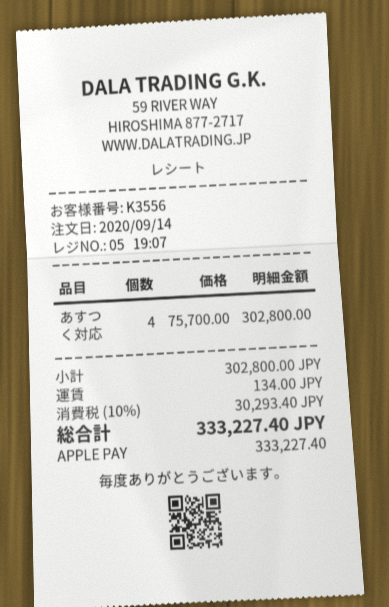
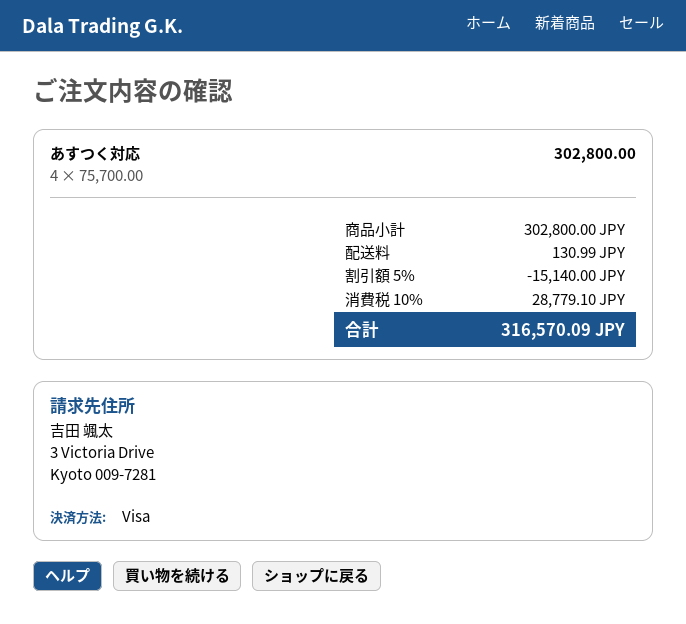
payment method: Apple Pay -> Visa
discount: none -> 5% = 15140.00
shipping: 134.00 -> 130.99
tax: 10% = 30293.40 -> 10% = 28779.10
total: 333227.40 -> 316570.09

